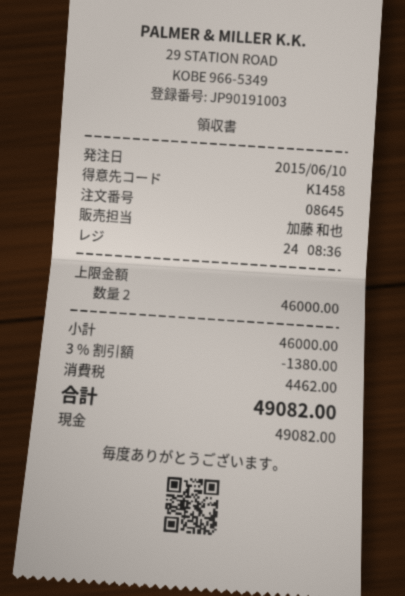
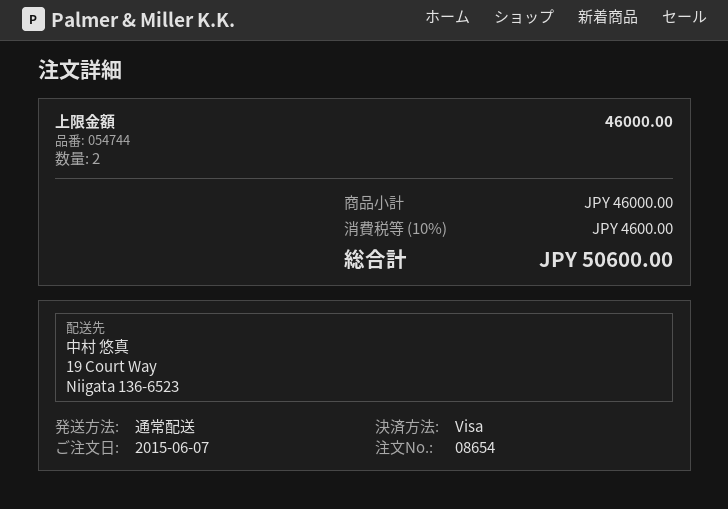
order number: 08645 -> 08654
order date: 2015-06-10 -> 2015-06-07
payment method: cash -> Visa
discount: 3% = 1380.00 -> none
tax: 4462.00 -> 4600.00
total: 49082.00 -> 50600.00

